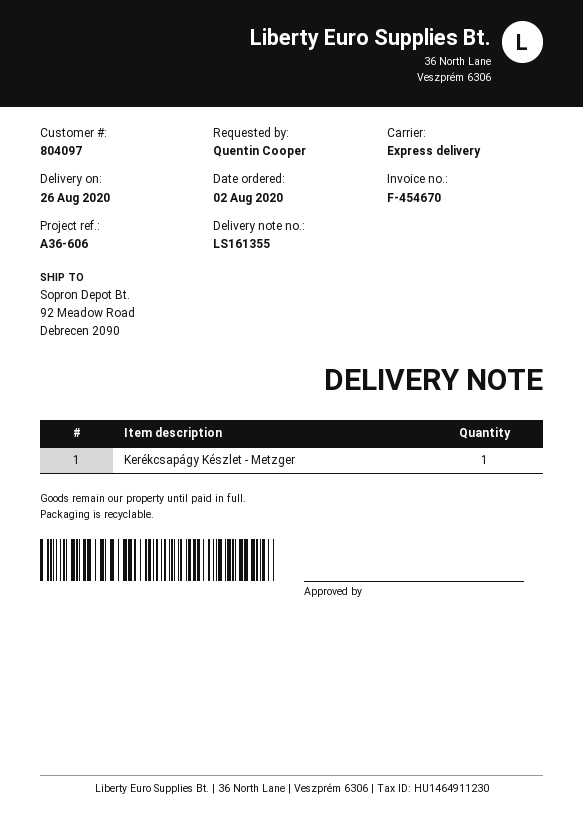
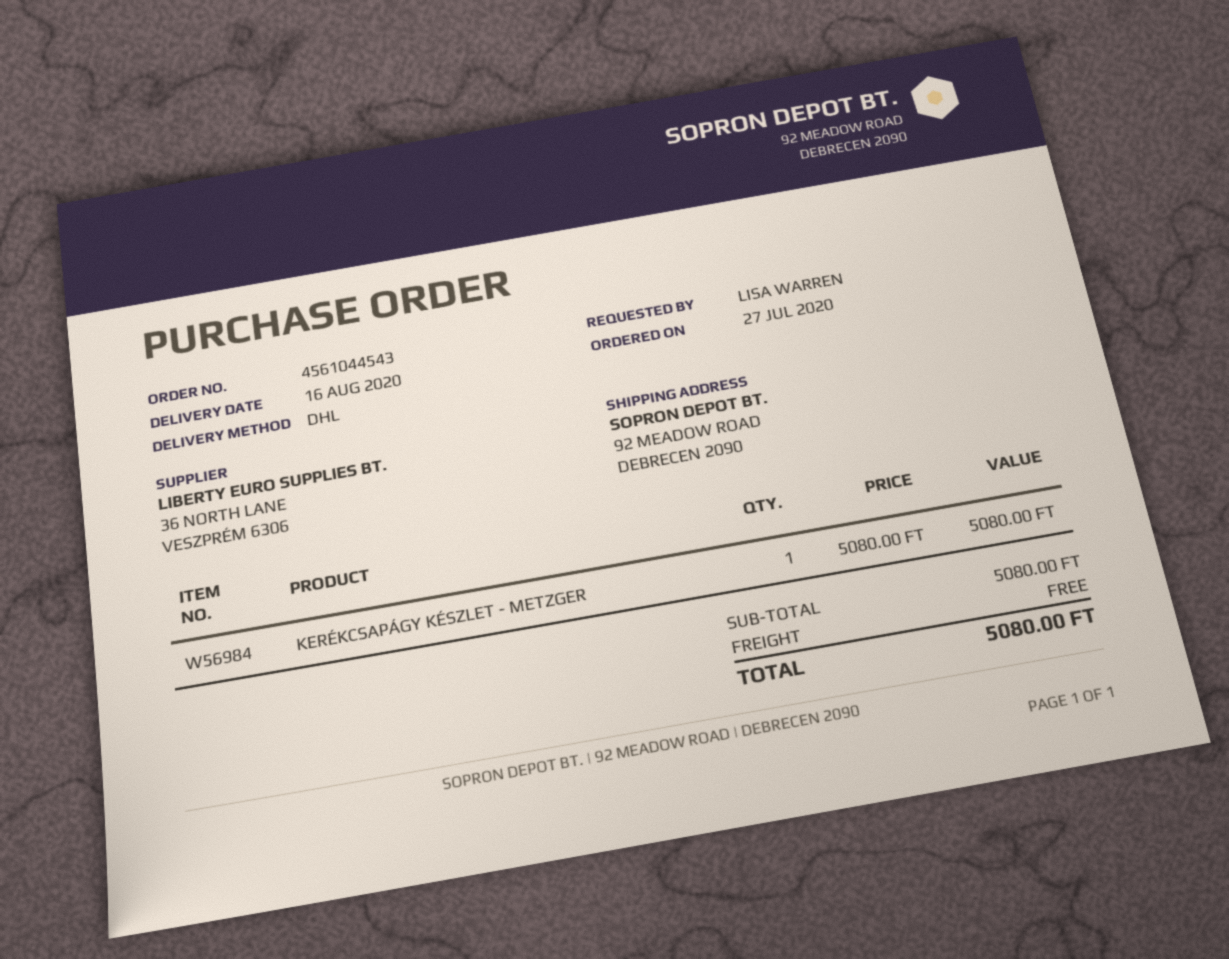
order date: 2020-08-02 -> 2020-07-27
delivery date: 2020-08-26 -> 2020-08-16
ordered by: Quentin Cooper -> LISA WARREN
shipping method: express -> DHL

